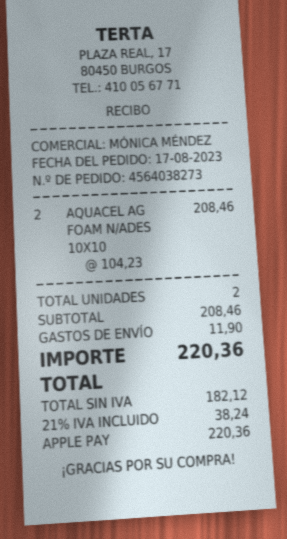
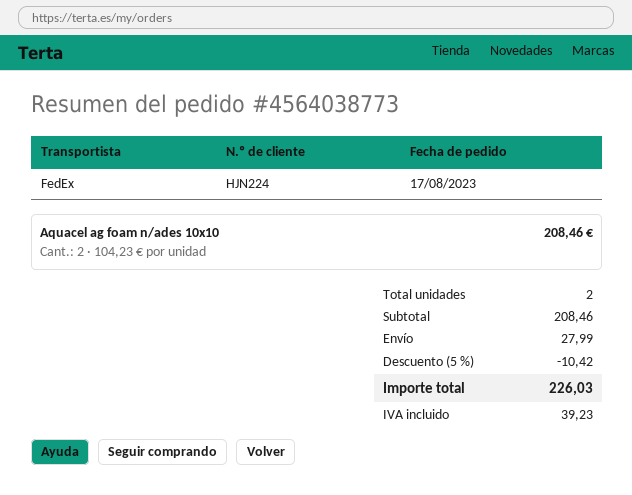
order number: 4564038273 -> 4564038773
discount: none -> 5% = 10.42
shipping: 11.90 -> 27.99
tax: 38.24 -> 39.23
total: 220.36 -> 226.03

